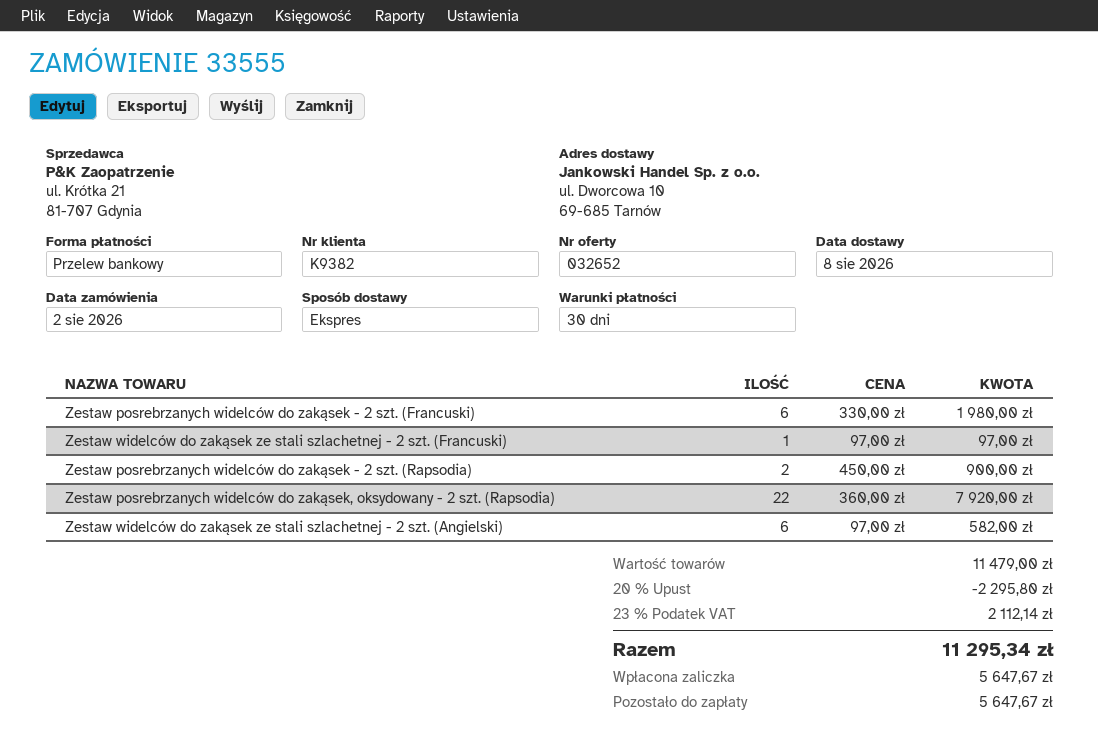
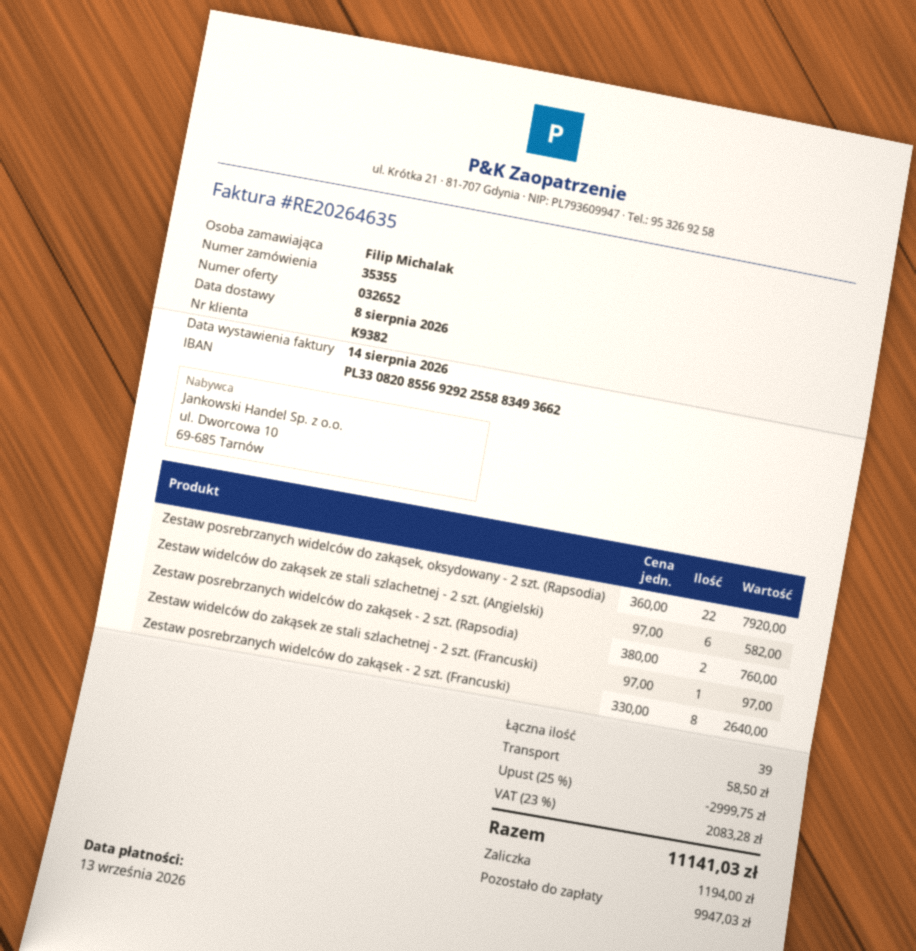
order number: 33555 -> 35355
Zestaw posrebrzanych widelców do zakąsek - 2 szt. (Francuski): 6 x 330.00 = 1980.00 -> 8 x 330.00 = 2640.00
Zestaw posrebrzanych widelców do zakąsek - 2 szt. (Rapsodia): 2 x 450.00 = 900.00 -> 2 x 380.00 = 760.00
discount: 20% = 2295.80 -> 25% = 2999.75
shipping: none -> 58.50
tax: 23% = 2112.14 -> 23% = 2083.28
total: 11295.34 -> 11141.03
deposit: 5647.67 -> 1194.00
balance: 5647.67 -> 9947.03

